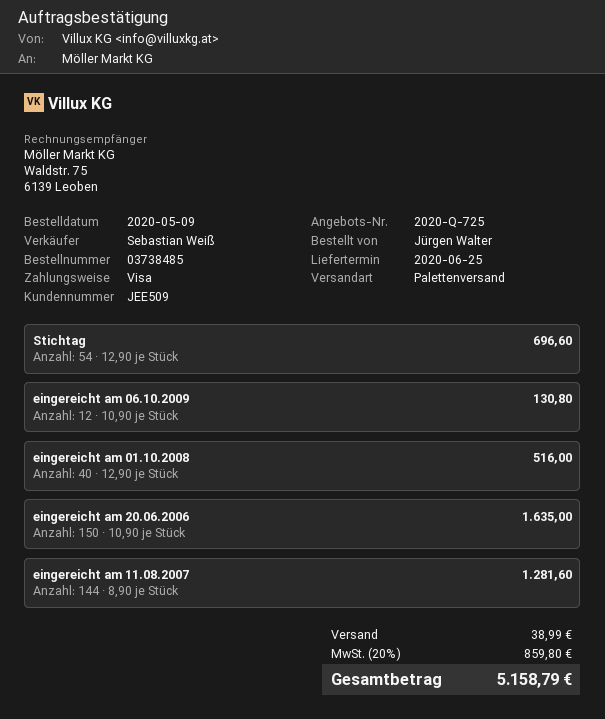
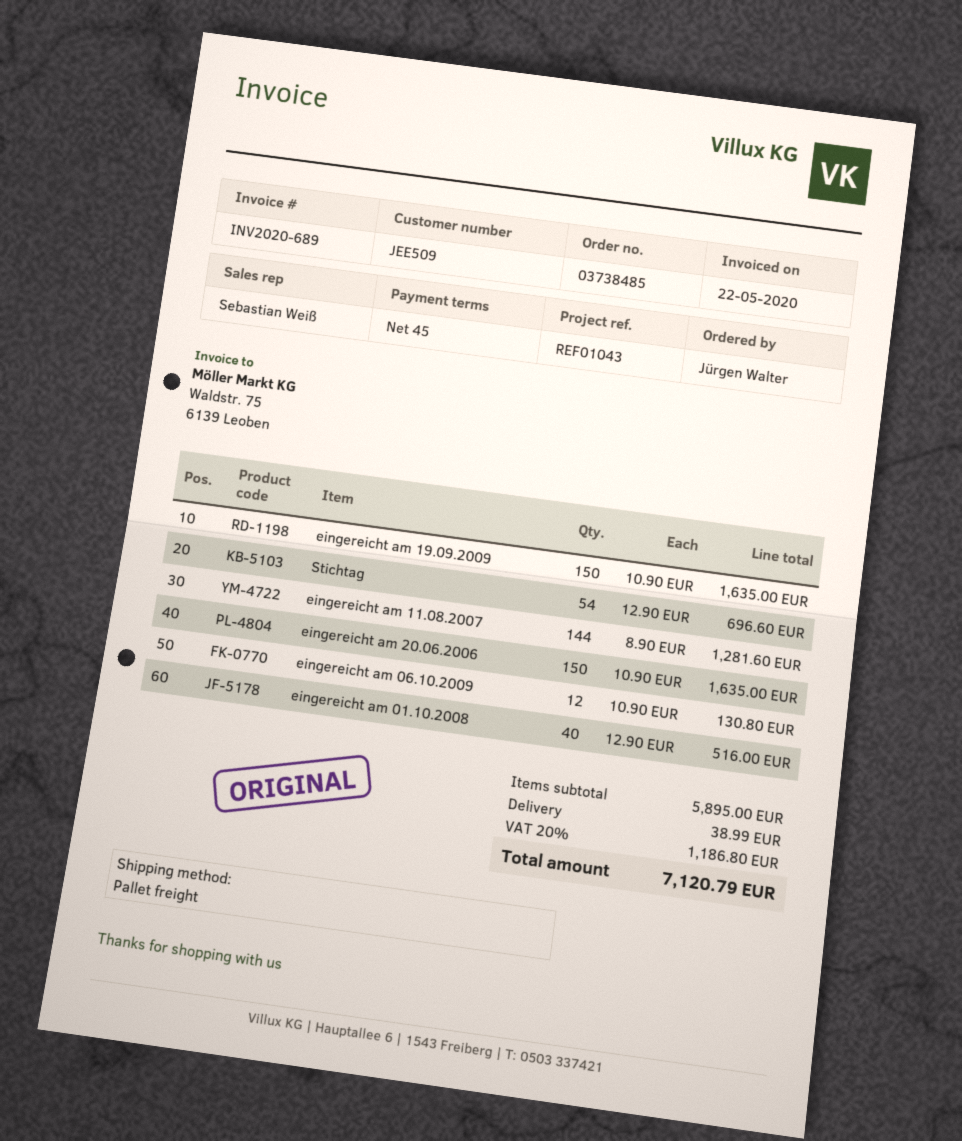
eingereicht am 19.09.2009: none -> 150 x 10.90 = 1635.00
tax: 20% = 859.80 -> 20% = 1186.80
total: 5158.79 -> 7120.79

